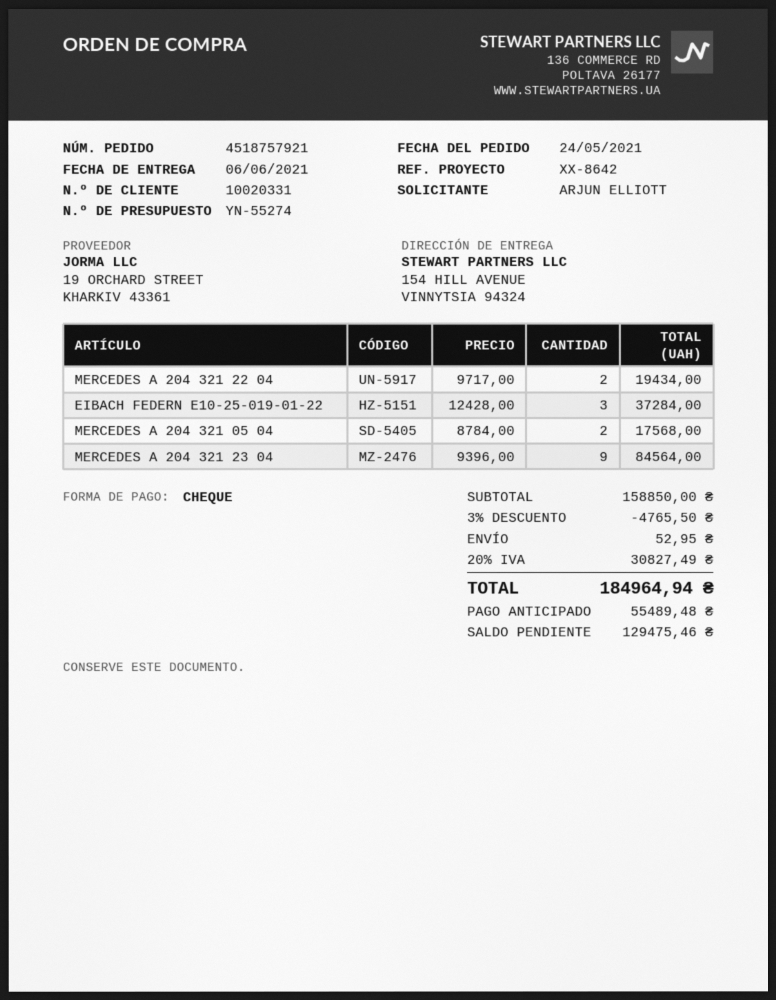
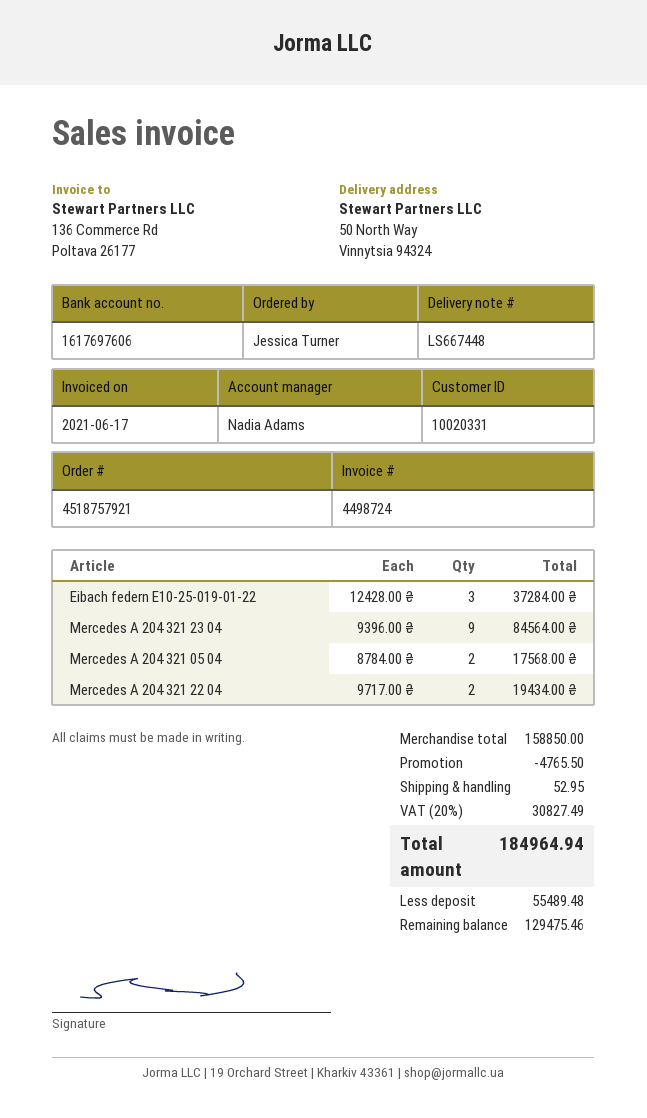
ordered by: ARJUN ELLIOTT -> Jessica Turner
ship to: 154 HILL AVENUE, VINNYTSIA 94324 -> 50 North Way, Vinnytsia 94324

